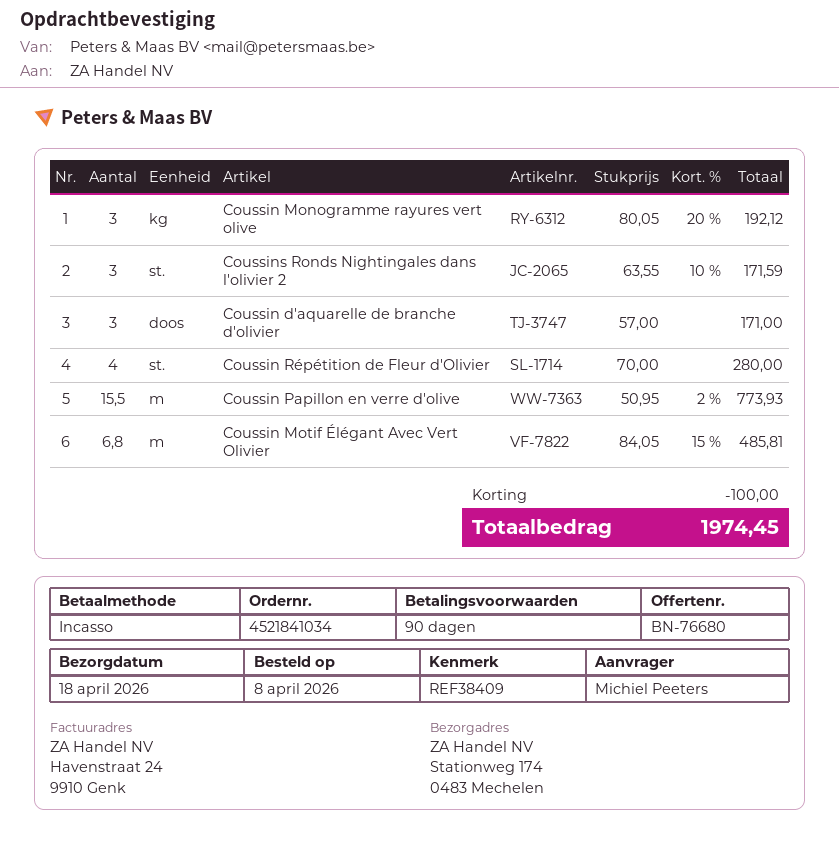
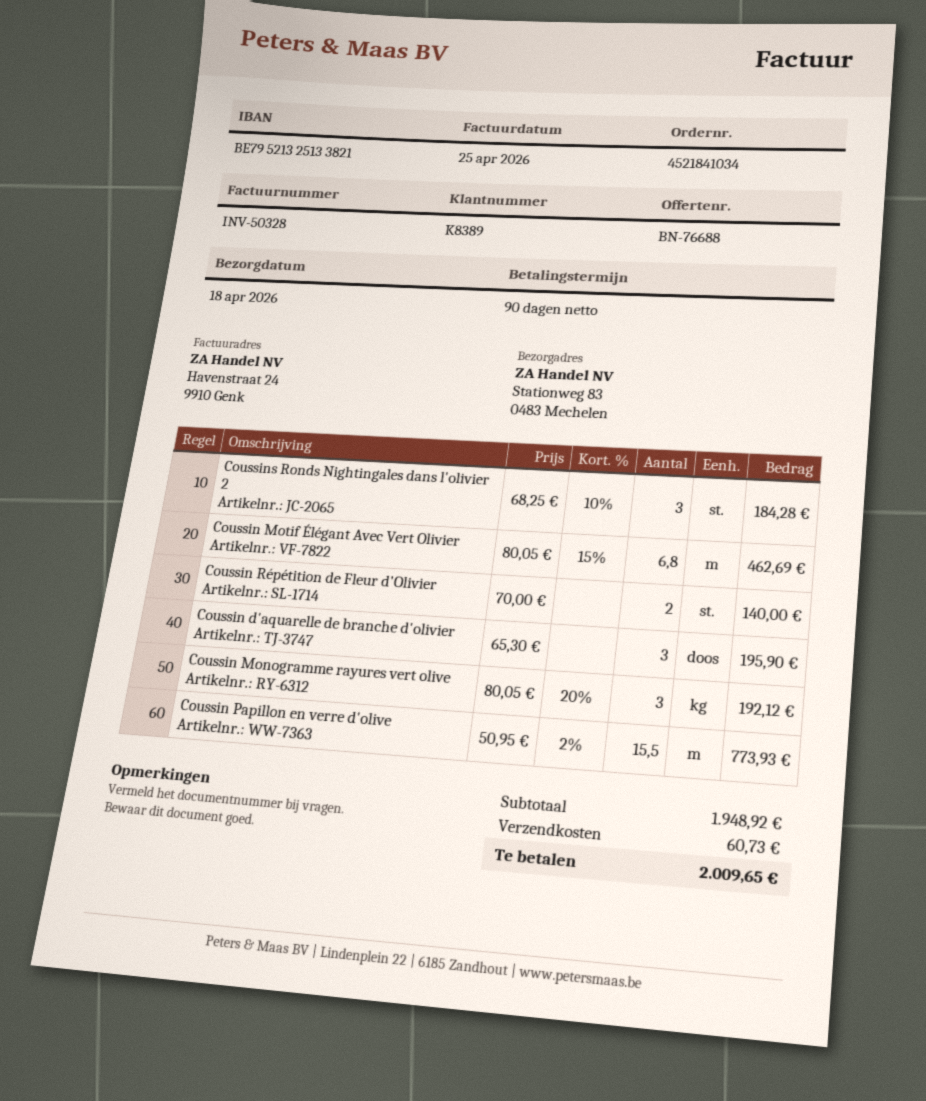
quote number: BN-76680 -> BN-76688
ship to: Stationweg 174, 0483 Mechelen -> Stationweg 83, 0483 Mechelen
Coussins Ronds Nightingales dans l'olivier 2: 3 x 63.55 - 10% = 171.59 -> 3 x 68.25 - 10% = 184.28
Coussin d'aquarelle de branche d'olivier: 3 x 57.00 = 171.00 -> 3 x 65.30 = 195.90
Coussin Répétition de Fleur d'Olivier: 4 x 70.00 = 280.00 -> 2 x 70.00 = 140.00
Coussin Motif Élégant Avec Vert Olivier: 6.8 x 84.05 - 15% = 485.81 -> 6.8 x 80.05 - 15% = 462.69
discount: 100.00 -> none
shipping: none -> 60.73
total: 1974.45 -> 2009.65

